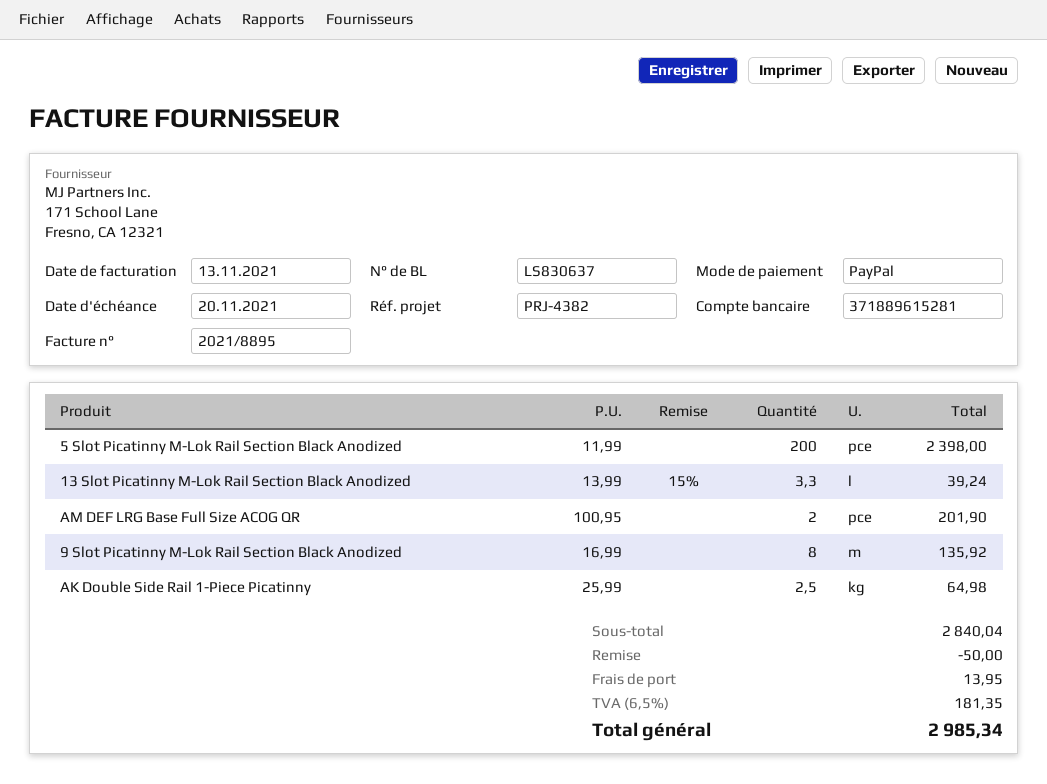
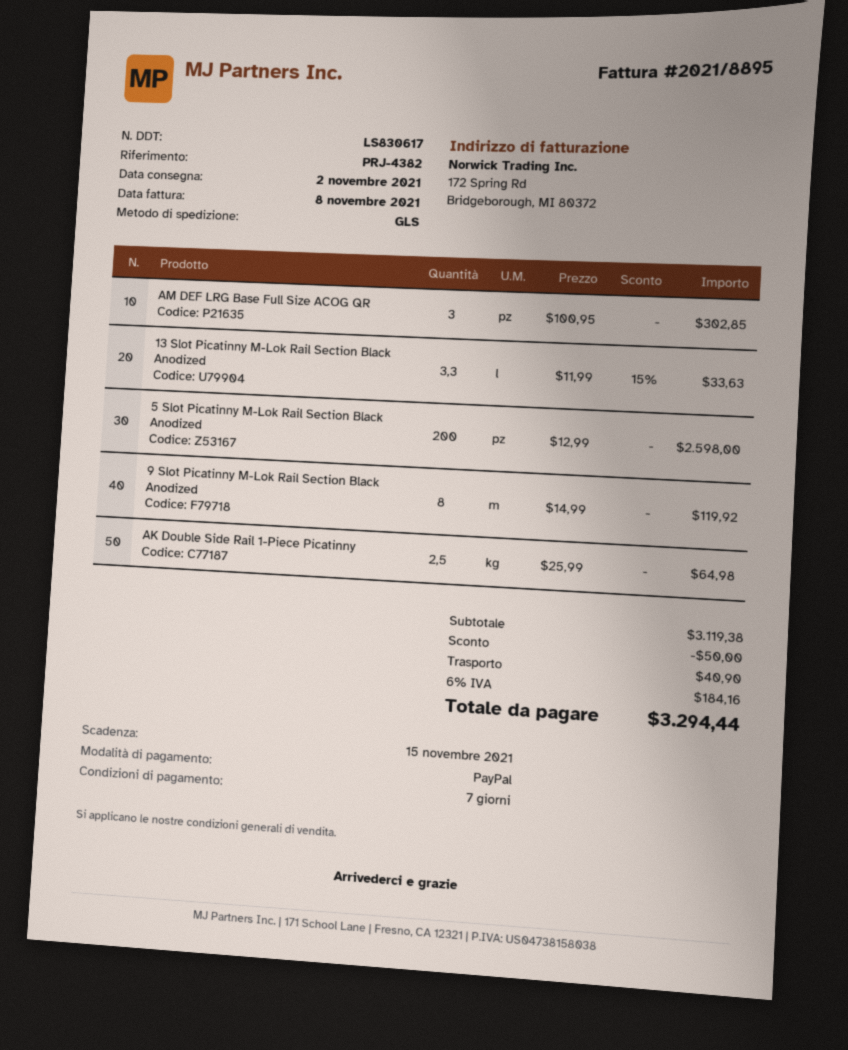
delivery note number: LS830637 -> LS830617
invoice date: 2021-11-13 -> 2021-11-08
due date: 2021-11-20 -> 2021-11-15
5 Slot Picatinny M-Lok Rail Section Black Anodized: 200 x 11.99 = 2398.00 -> 200 x 12.99 = 2598.00
13 Slot Picatinny M-Lok Rail Section Black Anodized: 3.3 x 13.99 - 15% = 39.24 -> 3.3 x 11.99 - 15% = 33.63
AM DEF LRG Base Full Size ACOG QR: 2 x 100.95 = 201.90 -> 3 x 100.95 = 302.85
9 Slot Picatinny M-Lok Rail Section Black Anodized: 8 x 16.99 = 135.92 -> 8 x 14.99 = 119.92
subtotal: 2840.04 -> 3119.38
shipping: 13.95 -> 40.90
tax: 6.5% = 181.35 -> 6% = 184.16
total: 2985.34 -> 3294.44

